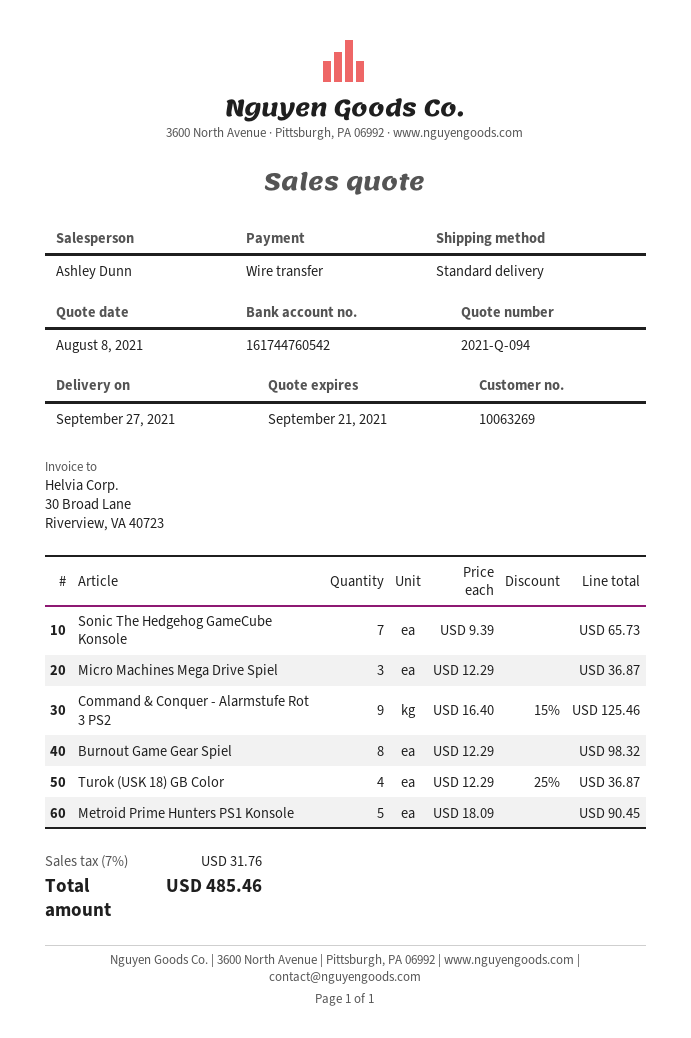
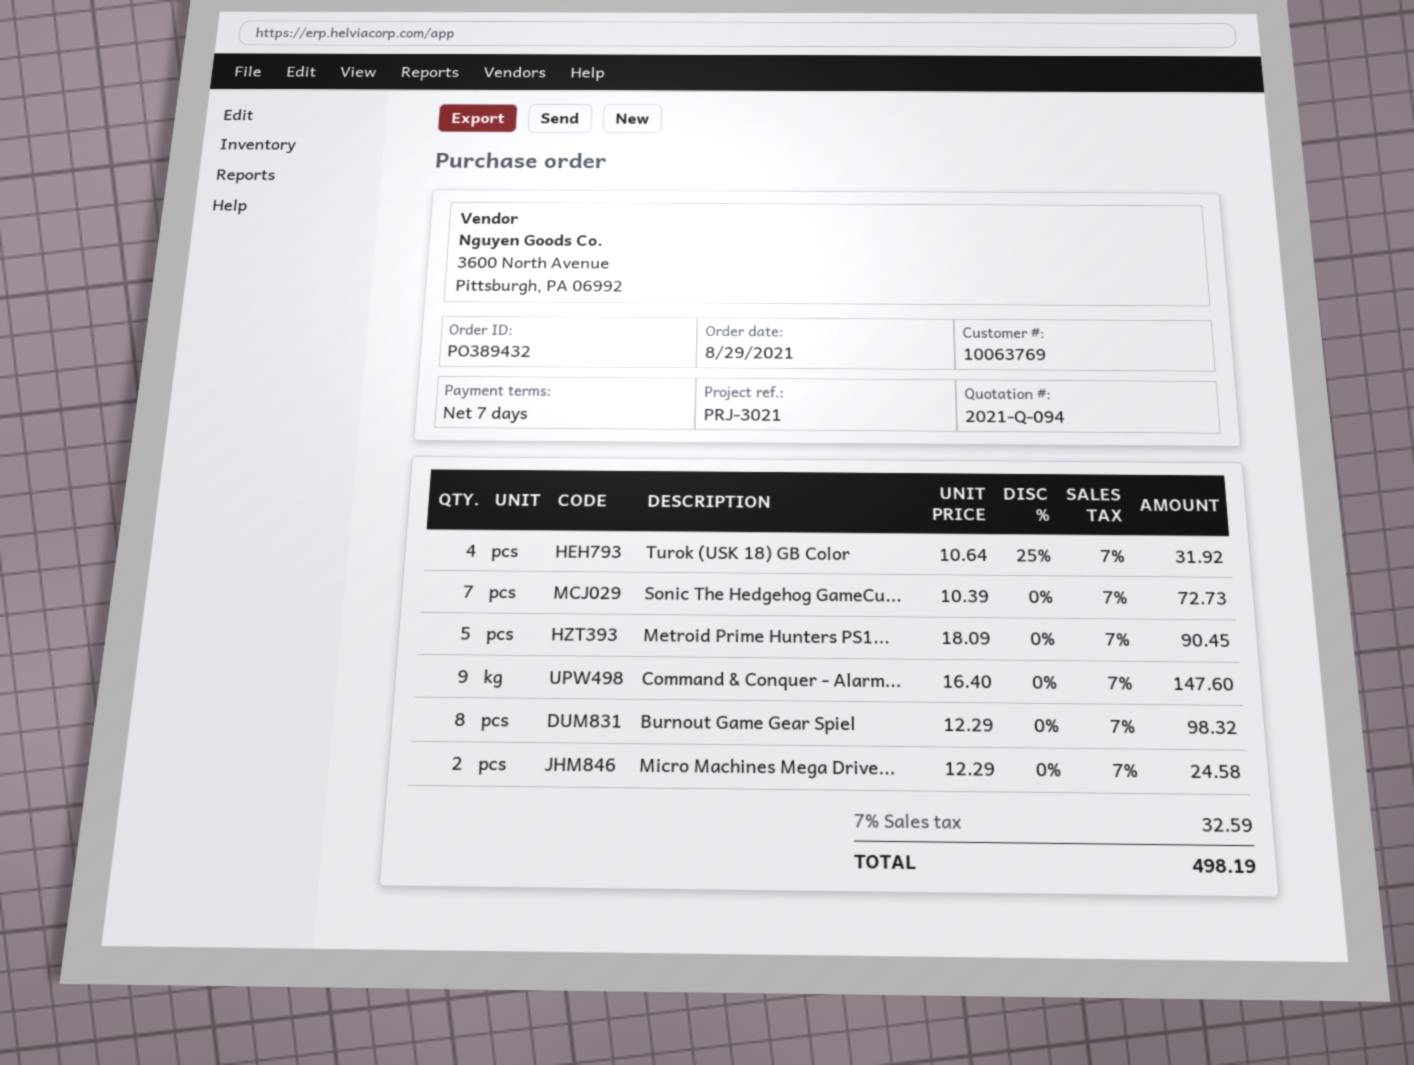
customer number: 10063269 -> 10063769
Sonic The Hedgehog GameCube Konsole: 7 x 9.39 = 65.73 -> 7 x 10.39 = 72.73
Micro Machines Mega Drive Spiel: 3 x 12.29 = 36.87 -> 2 x 12.29 = 24.58
Command & Conquer - Alarmstufe Rot 3 PS2: 9 x 16.40 - 15% = 125.46 -> 9 x 16.40 = 147.60
Turok (USK 18) GB Color: 4 x 12.29 - 25% = 36.87 -> 4 x 10.64 - 25% = 31.92
tax: 7% = 31.76 -> 7% = 32.59
total: 485.46 -> 498.19

